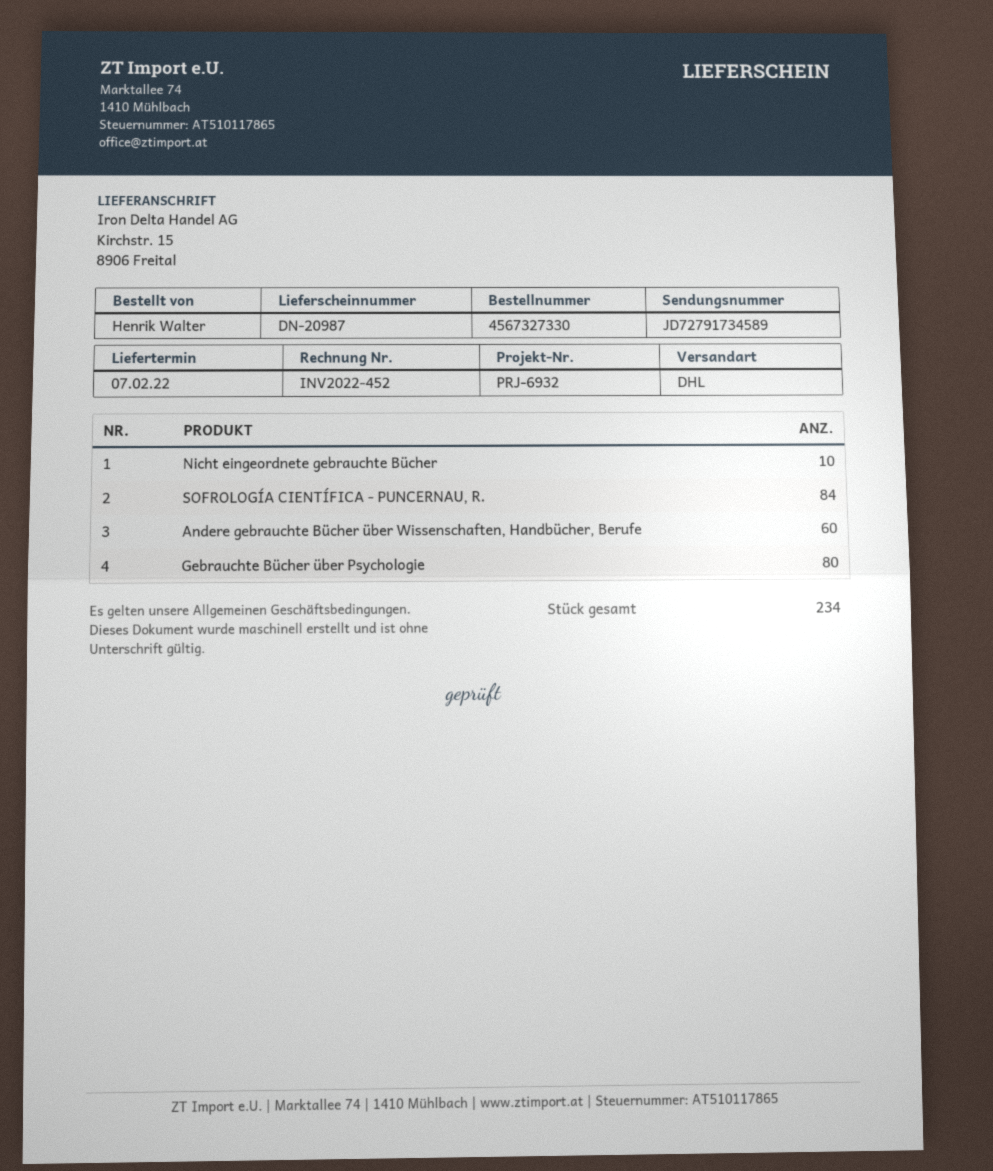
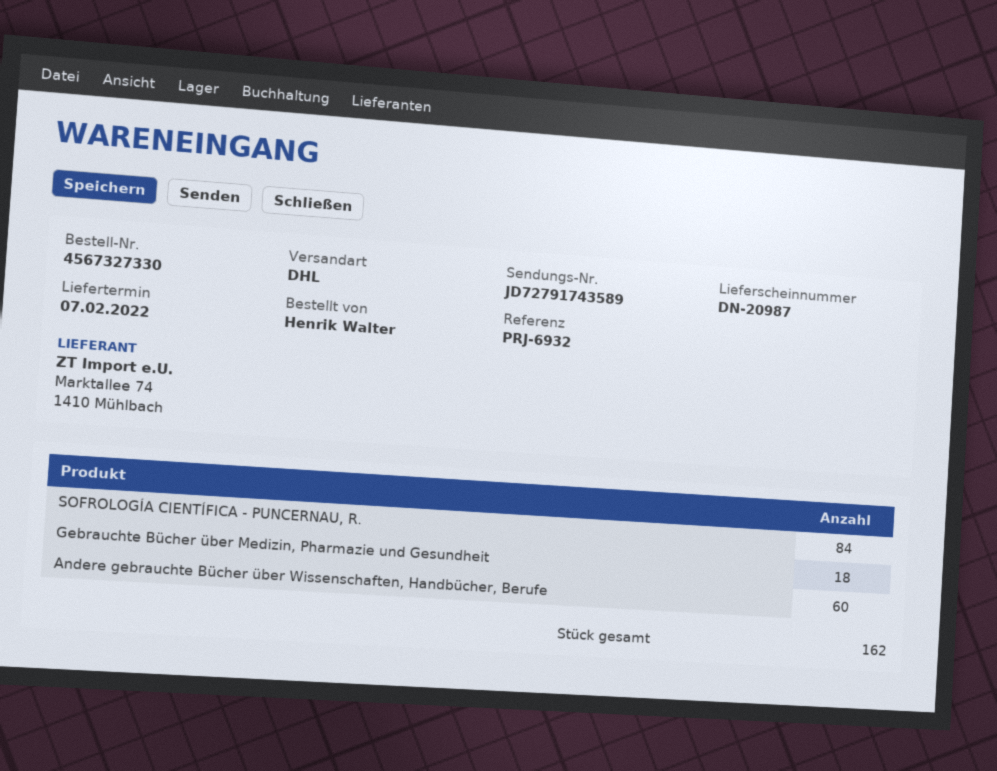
tracking number: JD72791734589 -> JD72791743589
Nicht eingeordnete gebrauchte Bücher: 10 -> none
Gebrauchte Bücher über Psychologie: 80 -> none
Gebrauchte Bücher über Medizin, Pharmazie und Gesundheit: none -> 18
total quantity: 234 -> 162

